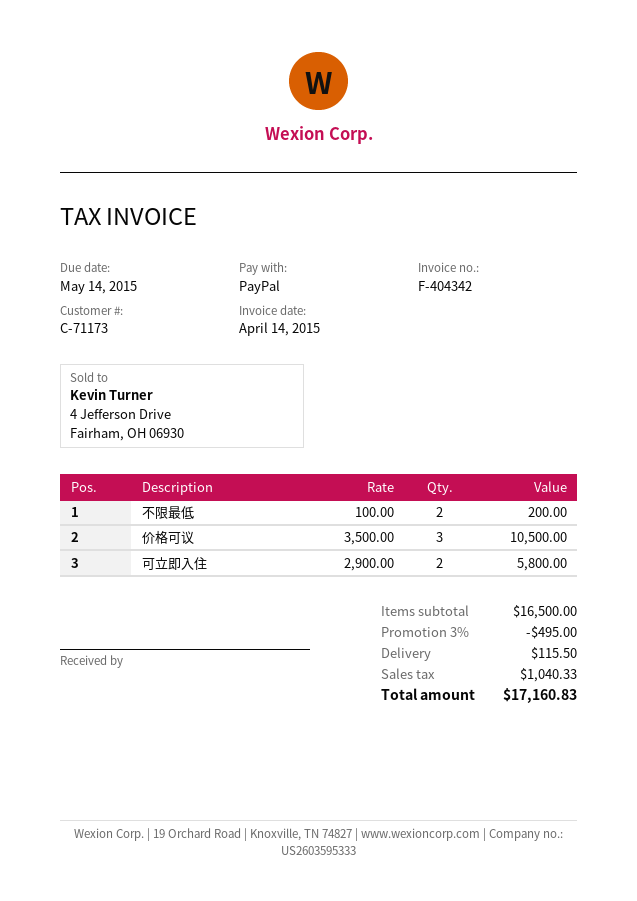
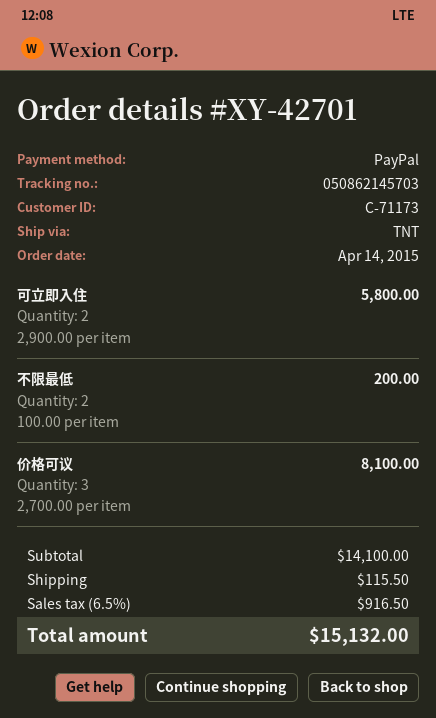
价格可议: 3 x 3500.00 = 10500.00 -> 3 x 2700.00 = 8100.00
subtotal: 16500.00 -> 14100.00
discount: 3% = 495.00 -> none
tax: 1040.33 -> 916.50
total: 17160.83 -> 15132.00

